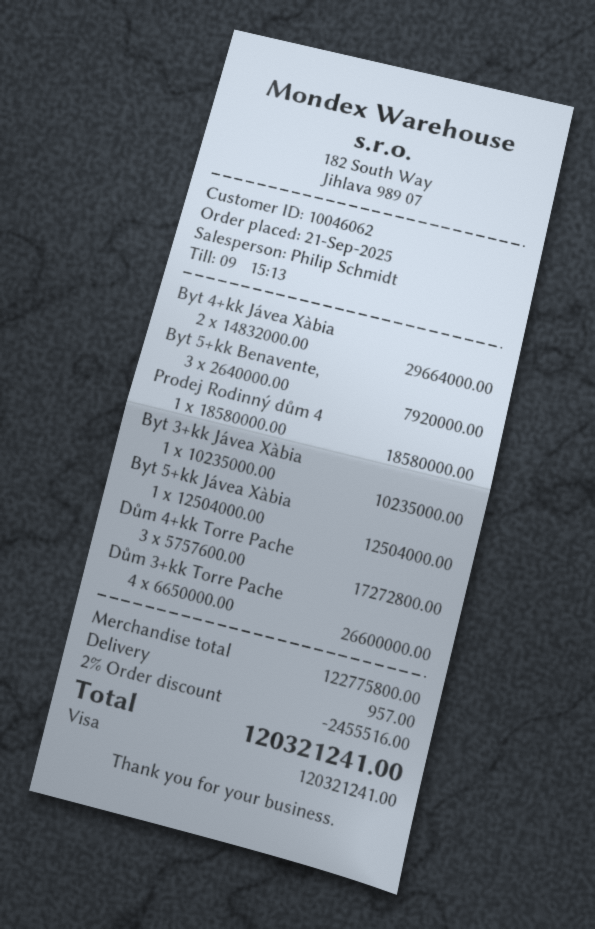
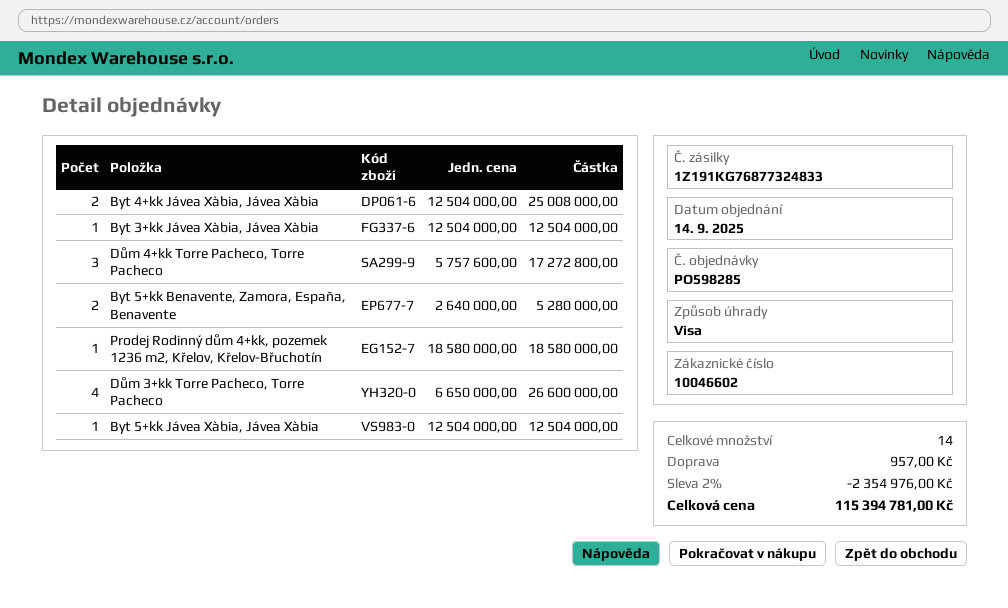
order date: 2025-09-21 -> 2025-09-14
customer number: 10046062 -> 10046602
Byt 4+kk Jávea Xàbia: 2 x 14832000.00 = 29664000.00 -> 2 x 12504000.00 = 25008000.00
Byt 5+kk Benavente,: 3 x 2640000.00 = 7920000.00 -> 2 x 2640000.00 = 5280000.00
Byt 3+kk Jávea Xàbia: 1 x 10235000.00 = 10235000.00 -> 1 x 12504000.00 = 12504000.00
discount: 2% = 2455516.00 -> 2% = 2354976.00
total: 120321241.00 -> 115394781.00

